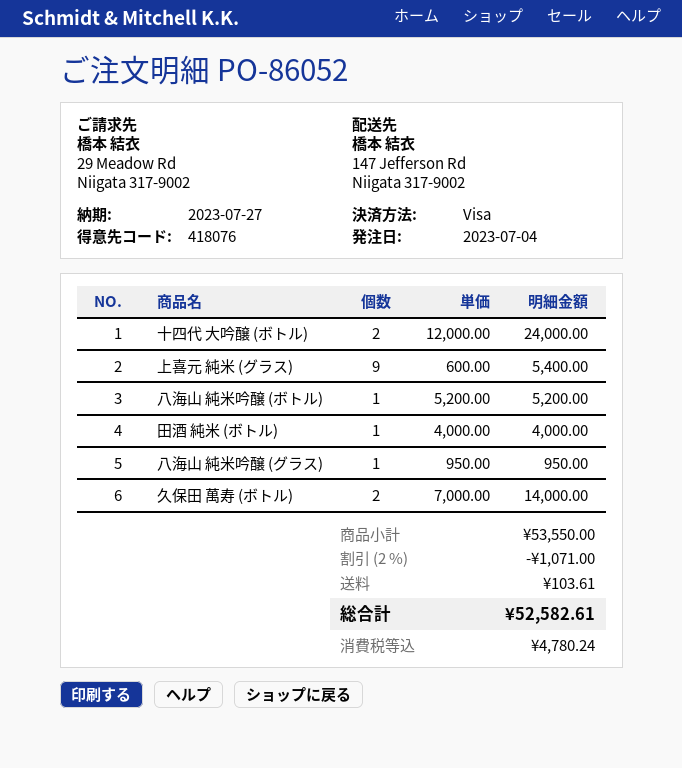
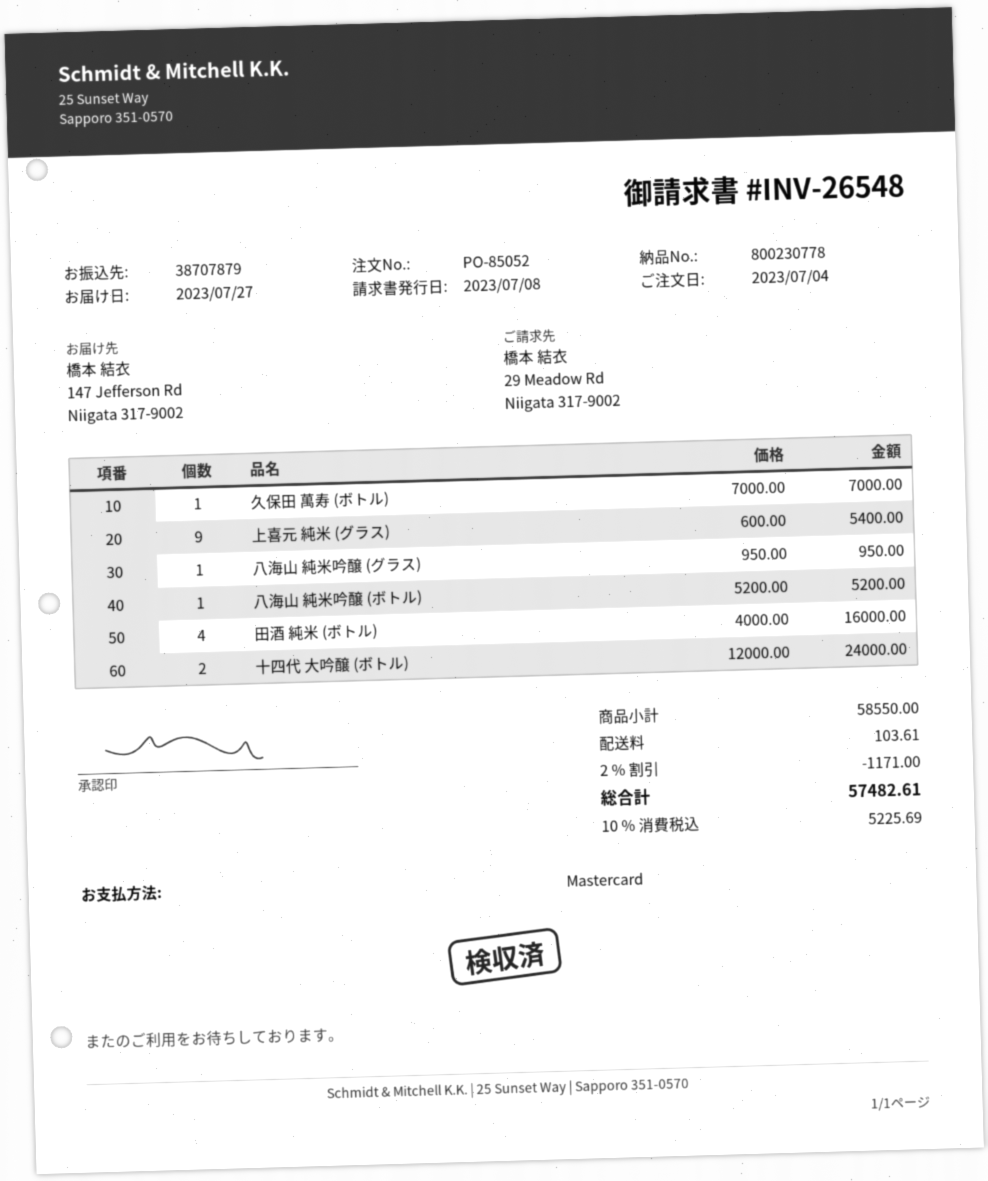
order number: PO-86052 -> PO-85052
payment method: Visa -> Mastercard
田酒 純米 (ボトル): 1 x 4000.00 = 4000.00 -> 4 x 4000.00 = 16000.00
久保田 萬寿 (ボトル): 2 x 7000.00 = 14000.00 -> 1 x 7000.00 = 7000.00
subtotal: 53550.00 -> 58550.00
discount: 2% = 1071.00 -> 2% = 1171.00
tax: 4780.24 -> 5225.69
total: 52582.61 -> 57482.61

